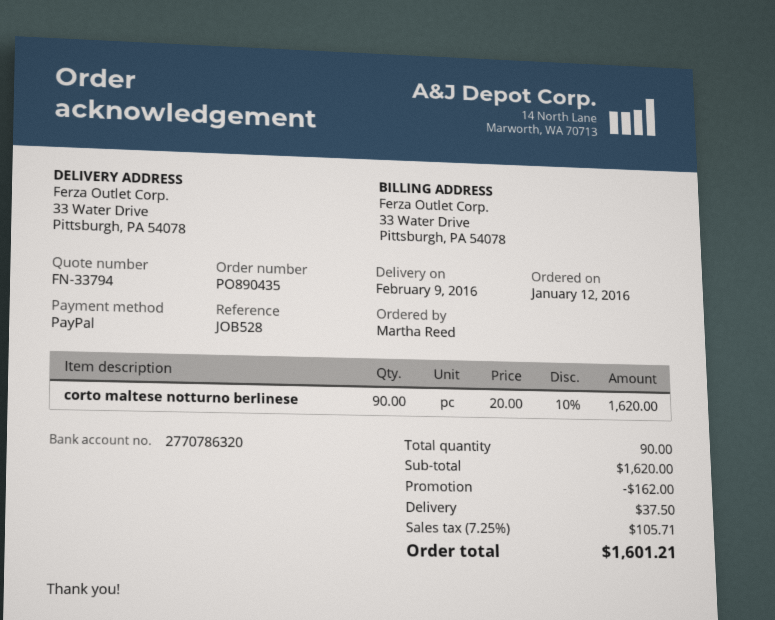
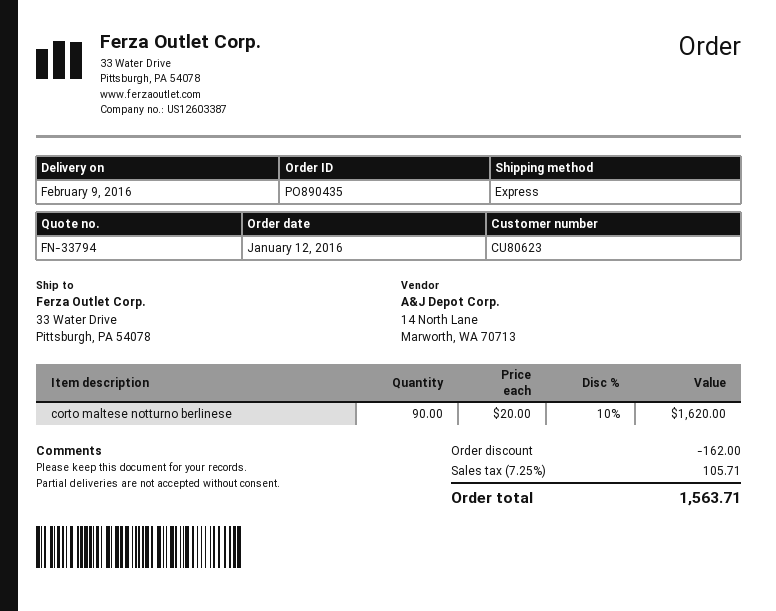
shipping: 37.50 -> none
total: 1601.21 -> 1563.71

